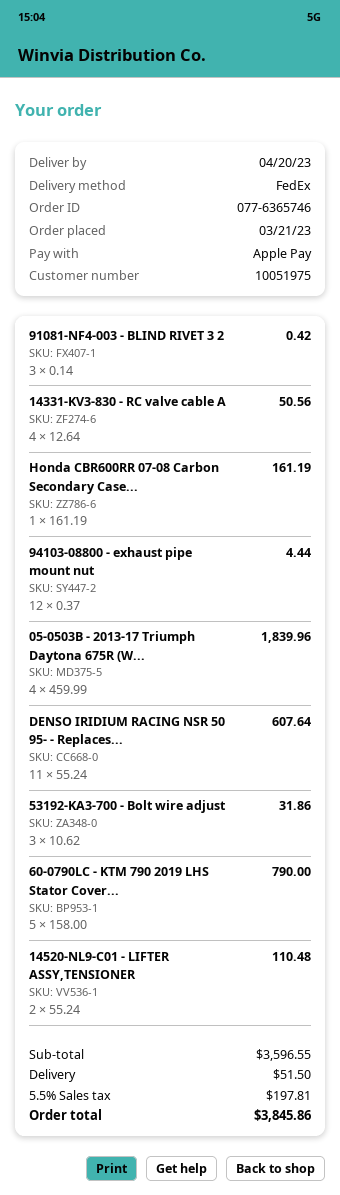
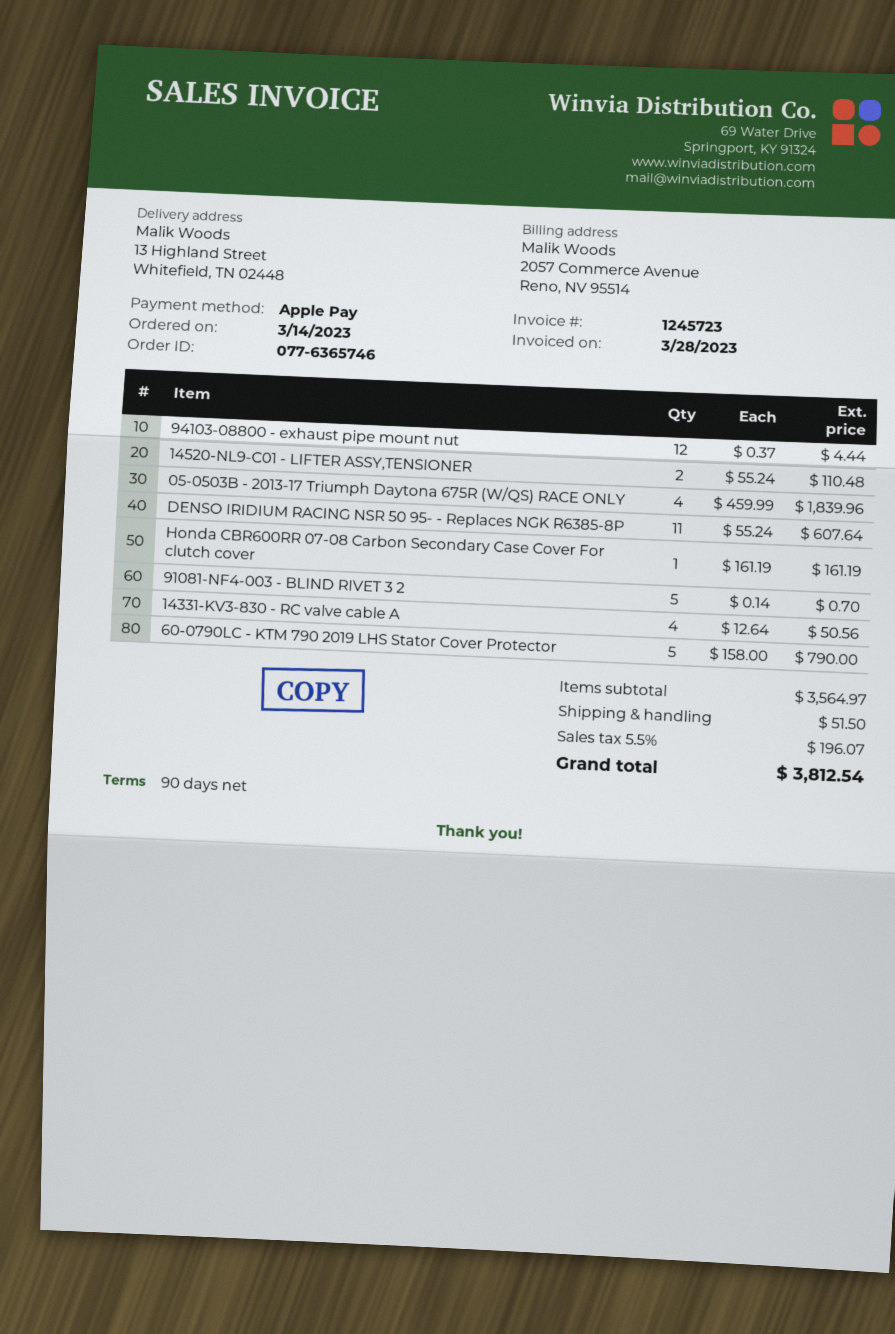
order date: 2023-03-21 -> 2023-03-14
91081-NF4-003 - BLIND RIVET 3 2: 3 x 0.14 = 0.42 -> 5 x 0.14 = 0.70
53192-KA3-700 - Bolt wire adjust: 3 x 10.62 = 31.86 -> none
subtotal: 3596.55 -> 3564.97
tax: 5.5% = 197.81 -> 5.5% = 196.07
total: 3845.86 -> 3812.54

